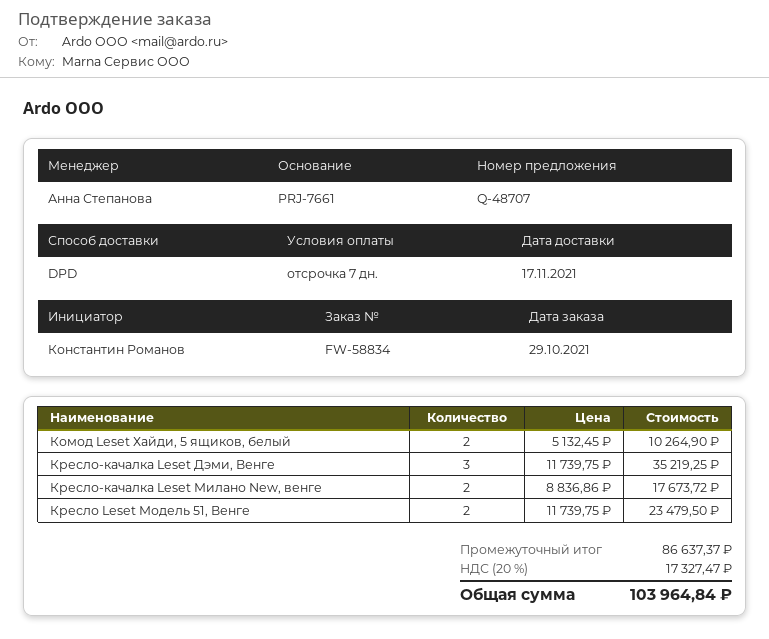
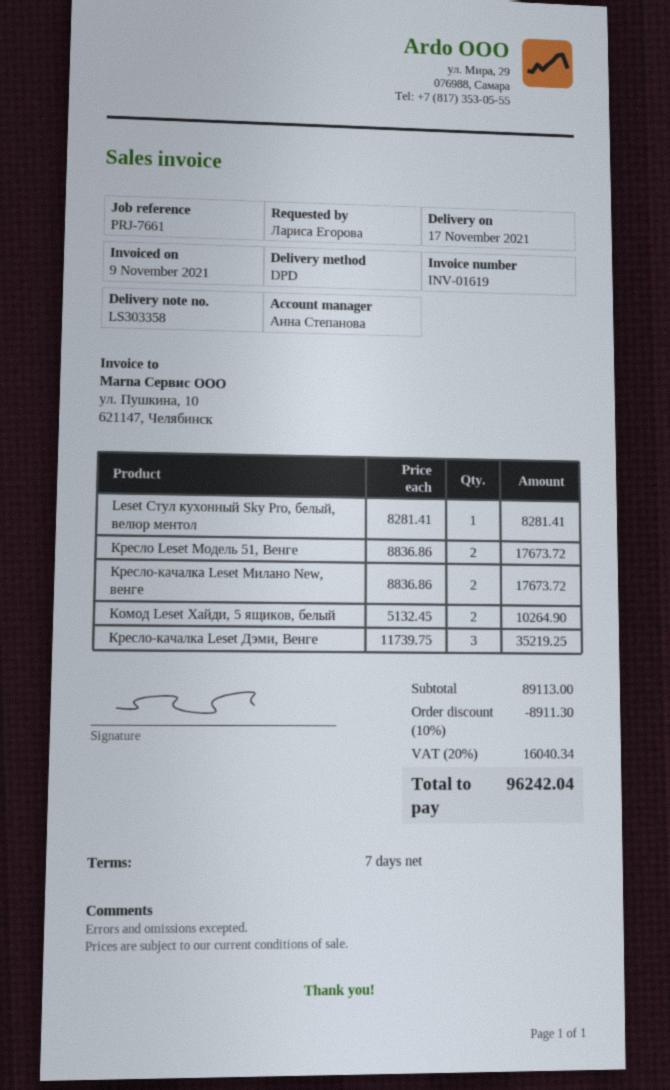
ordered by: Константин Романов -> Лариса Егорова
Кресло Leset Модель 51, Венге: 2 x 11739.75 = 23479.50 -> 2 x 8836.86 = 17673.72
Leset Стул кухонный Sky Pro, белый, велюр ментол: none -> 1 x 8281.41 = 8281.41
subtotal: 86637.37 -> 89113.00
discount: none -> 10% = 8911.30
tax: 20% = 17327.47 -> 20% = 16040.34
total: 103964.84 -> 96242.04

